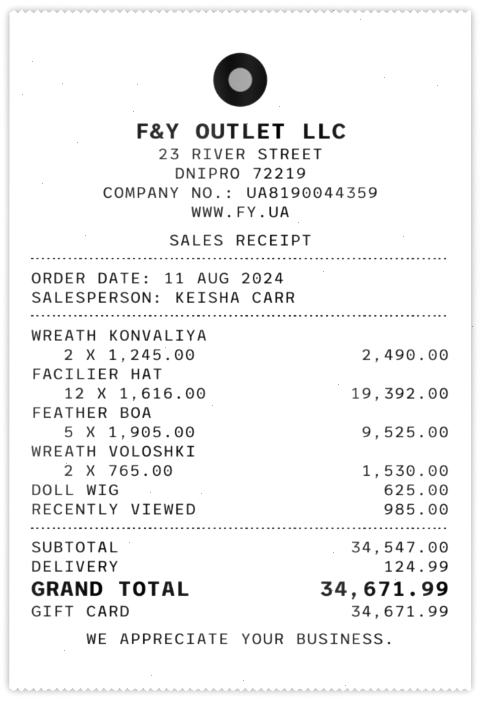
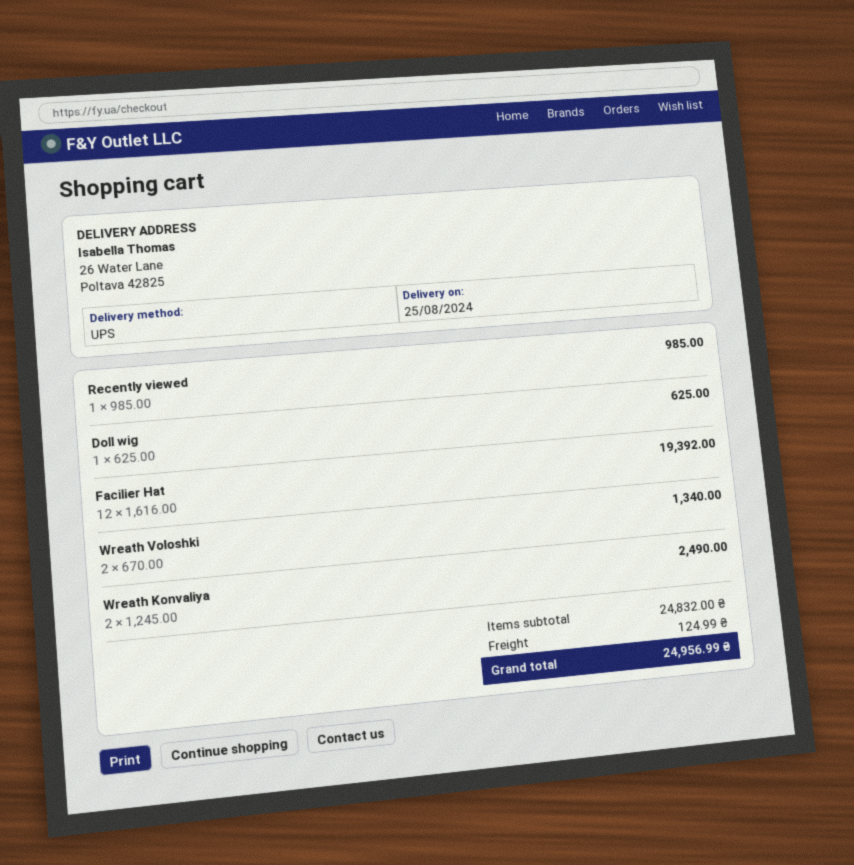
FEATHER BOA: 5 x 1905.00 = 9525.00 -> none
WREATH VOLOSHKI: 2 x 765.00 = 1530.00 -> 2 x 670.00 = 1340.00
subtotal: 34547.00 -> 24832.00
total: 34671.99 -> 24956.99

